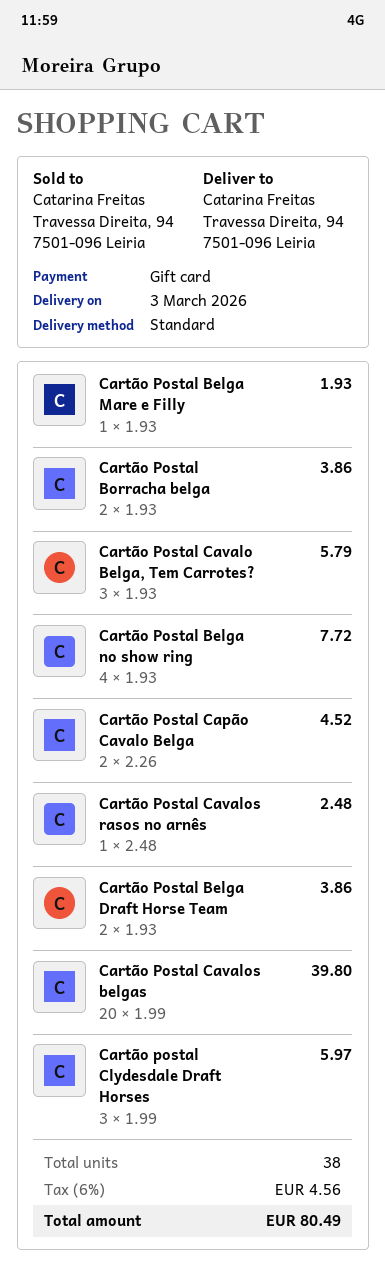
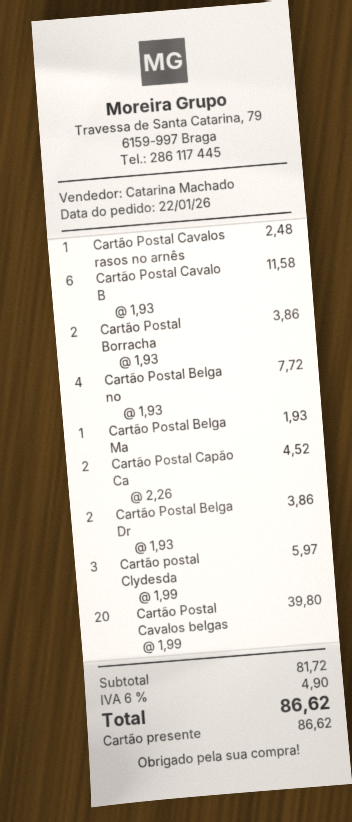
Cartão Postal Cavalo Belga, Tem Carrotes?: 3 x 1.93 = 5.79 -> 6 x 1.93 = 11.58
tax: 6% = 4.56 -> 6% = 4.90
total: 80.49 -> 86.62

